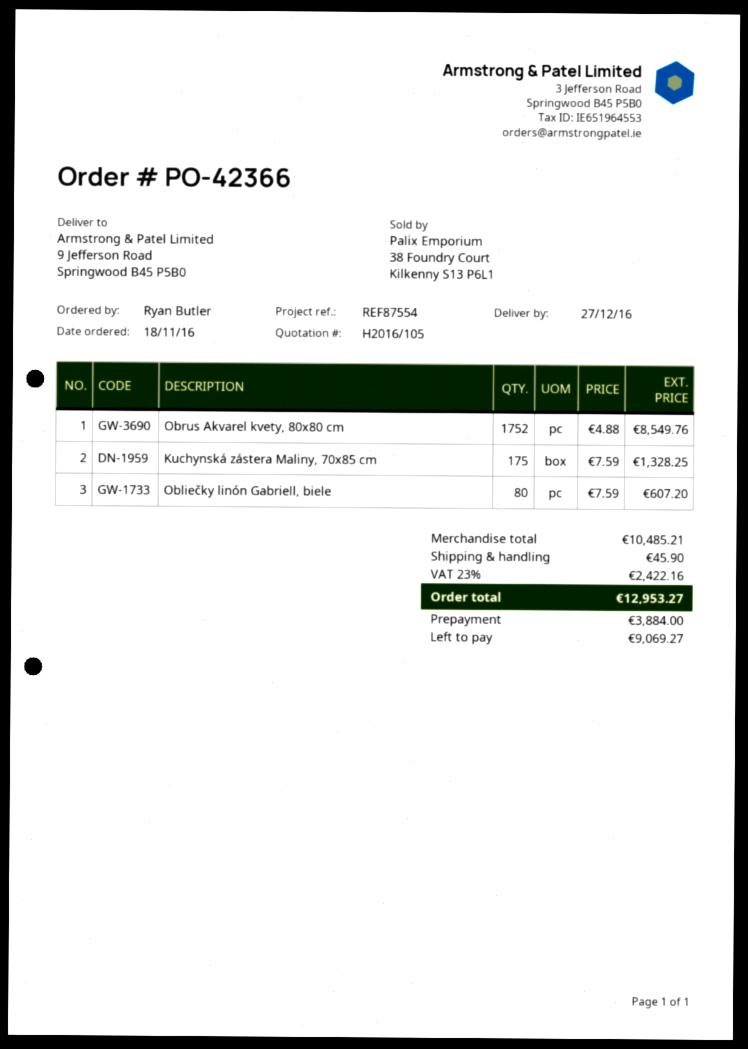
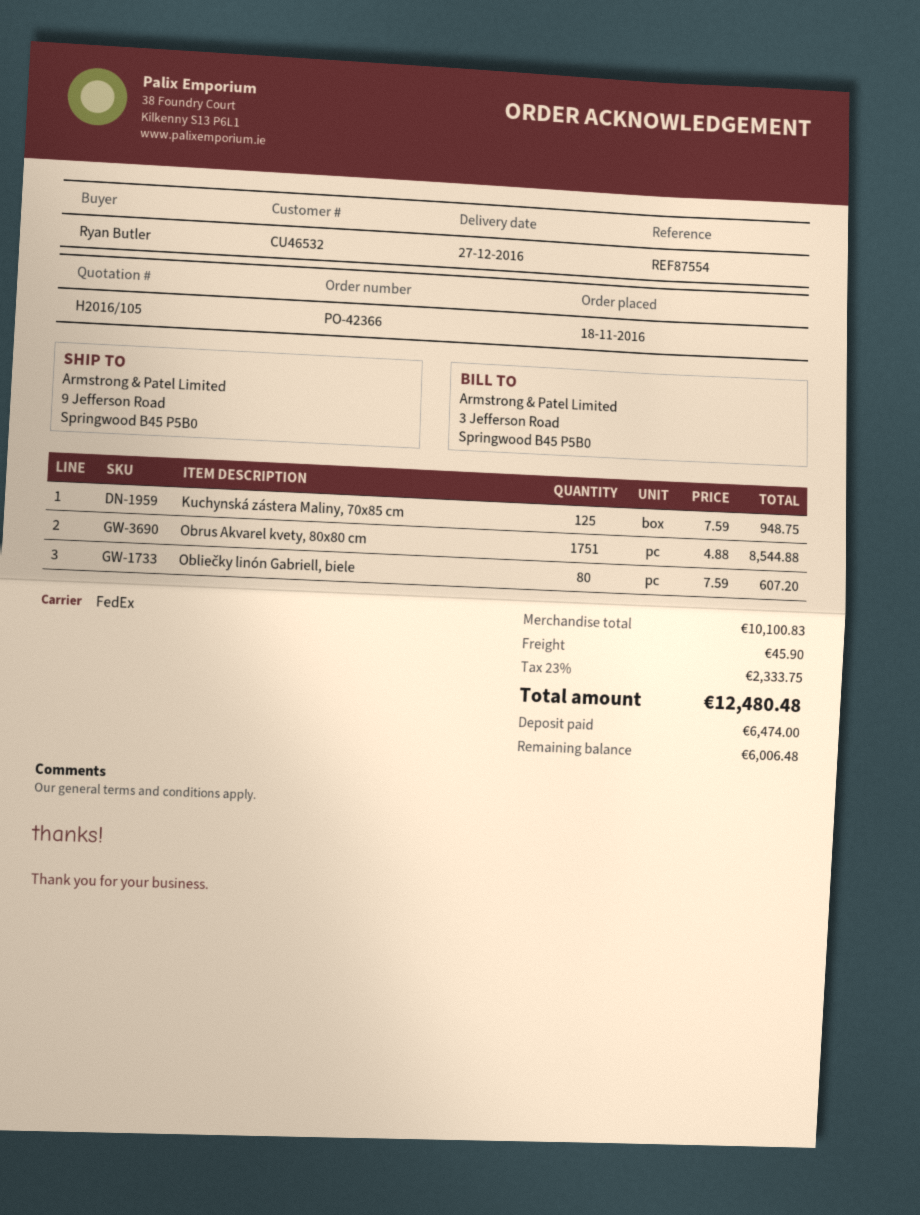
Obrus Akvarel kvety, 80x80 cm: 1752 x 4.88 = 8549.76 -> 1751 x 4.88 = 8544.88
Kuchynská zástera Maliny, 70x85 cm: 175 x 7.59 = 1328.25 -> 125 x 7.59 = 948.75
subtotal: 10485.21 -> 10100.83
tax: 23% = 2422.16 -> 23% = 2333.75
total: 12953.27 -> 12480.48
deposit: 3884.00 -> 6474.00
balance: 9069.27 -> 6006.48

